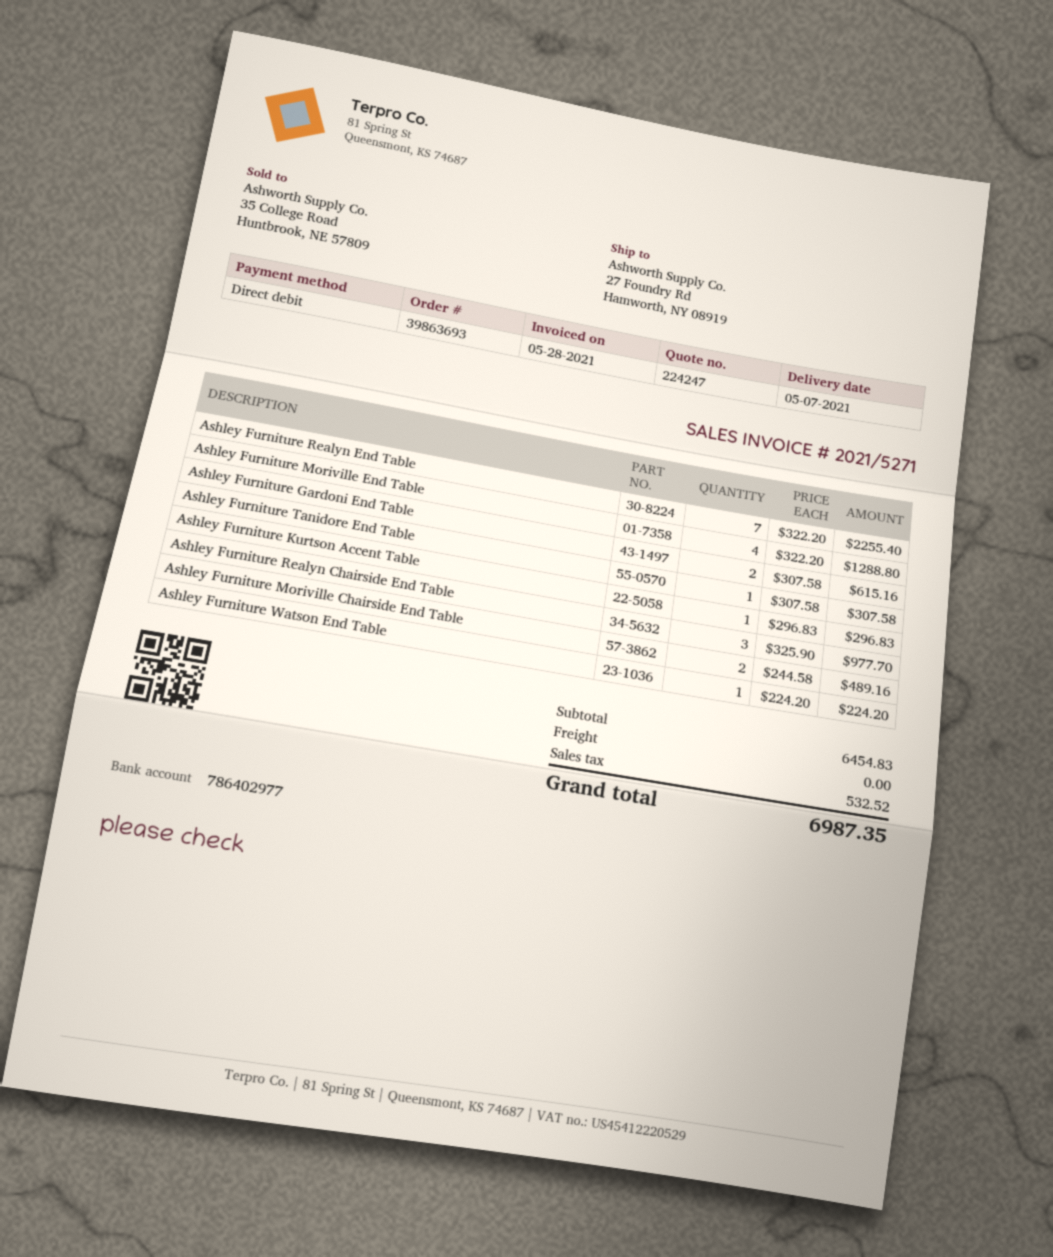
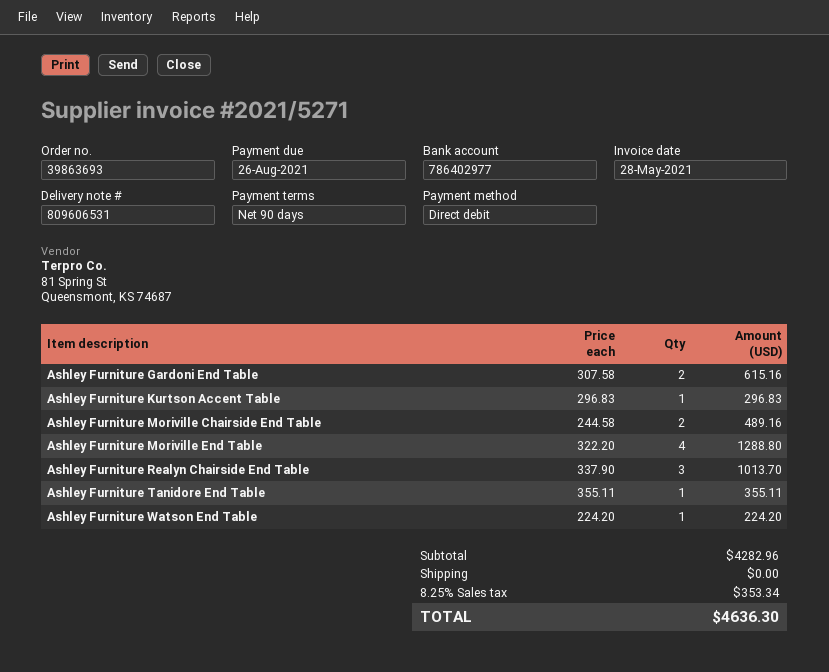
Ashley Furniture Realyn End Table: 7 x 322.20 = 2255.40 -> none
Ashley Furniture Tanidore End Table: 1 x 307.58 = 307.58 -> 1 x 355.11 = 355.11
Ashley Furniture Realyn Chairside End Table: 3 x 325.90 = 977.70 -> 3 x 337.90 = 1013.70
subtotal: 6454.83 -> 4282.96
tax: 532.52 -> 353.34
total: 6987.35 -> 4636.30

